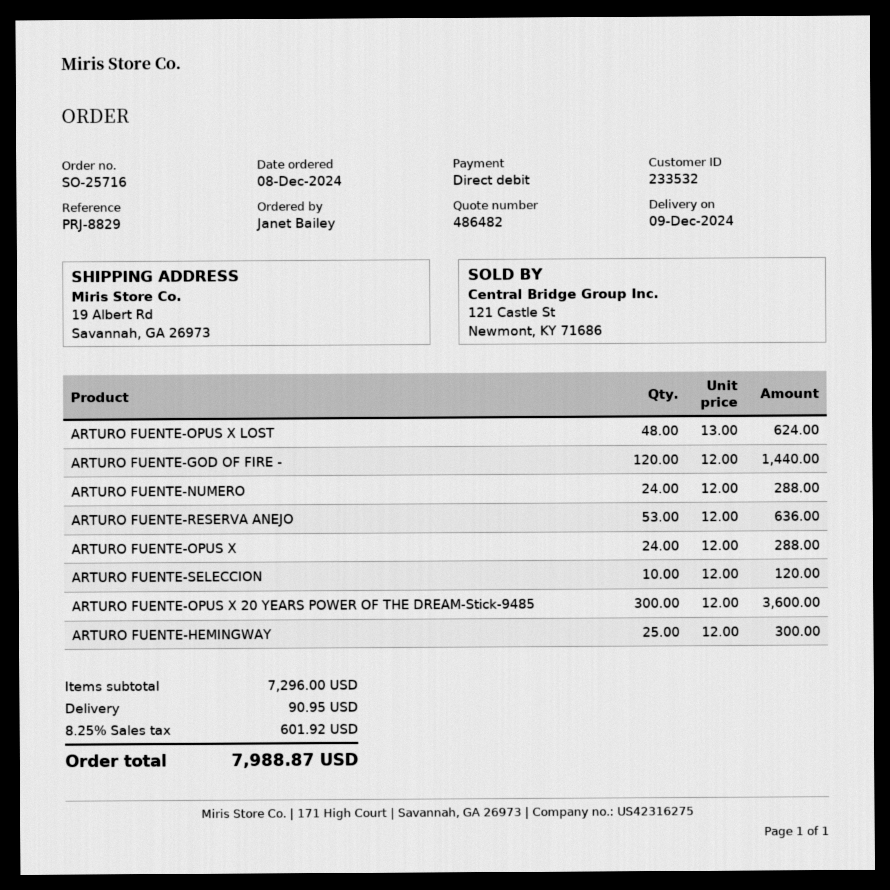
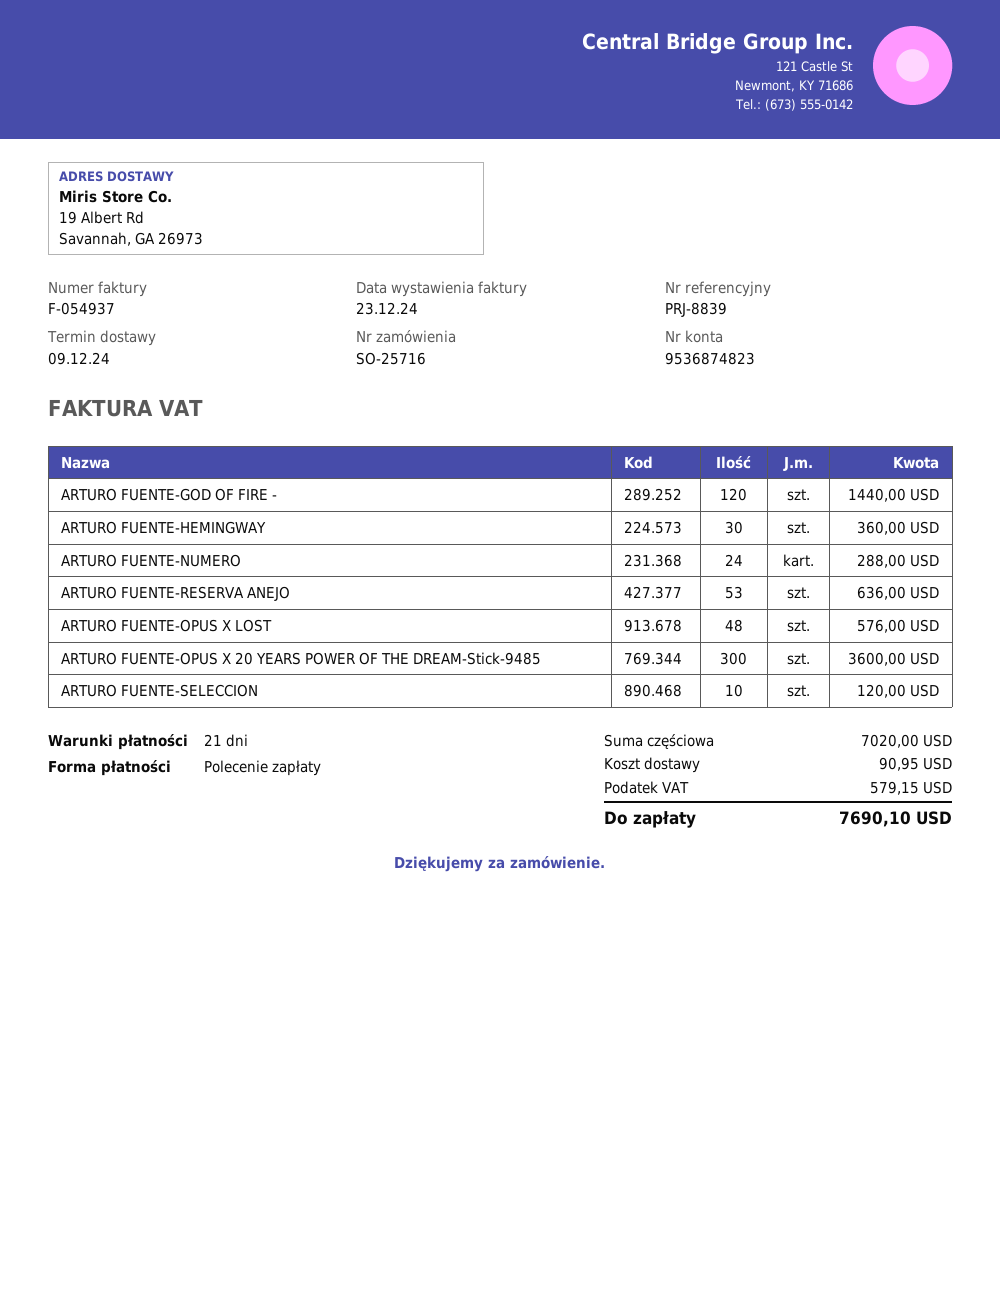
reference: PRJ-8829 -> PRJ-8839
ARTURO FUENTE-OPUS X LOST: 48 for 624.00 -> 48 for 576.00
ARTURO FUENTE-OPUS X: 24 for 288.00 -> none
ARTURO FUENTE-HEMINGWAY: 25 for 300.00 -> 30 for 360.00
subtotal: 7296.00 -> 7020.00
tax: 601.92 -> 579.15
total: 7988.87 -> 7690.10

